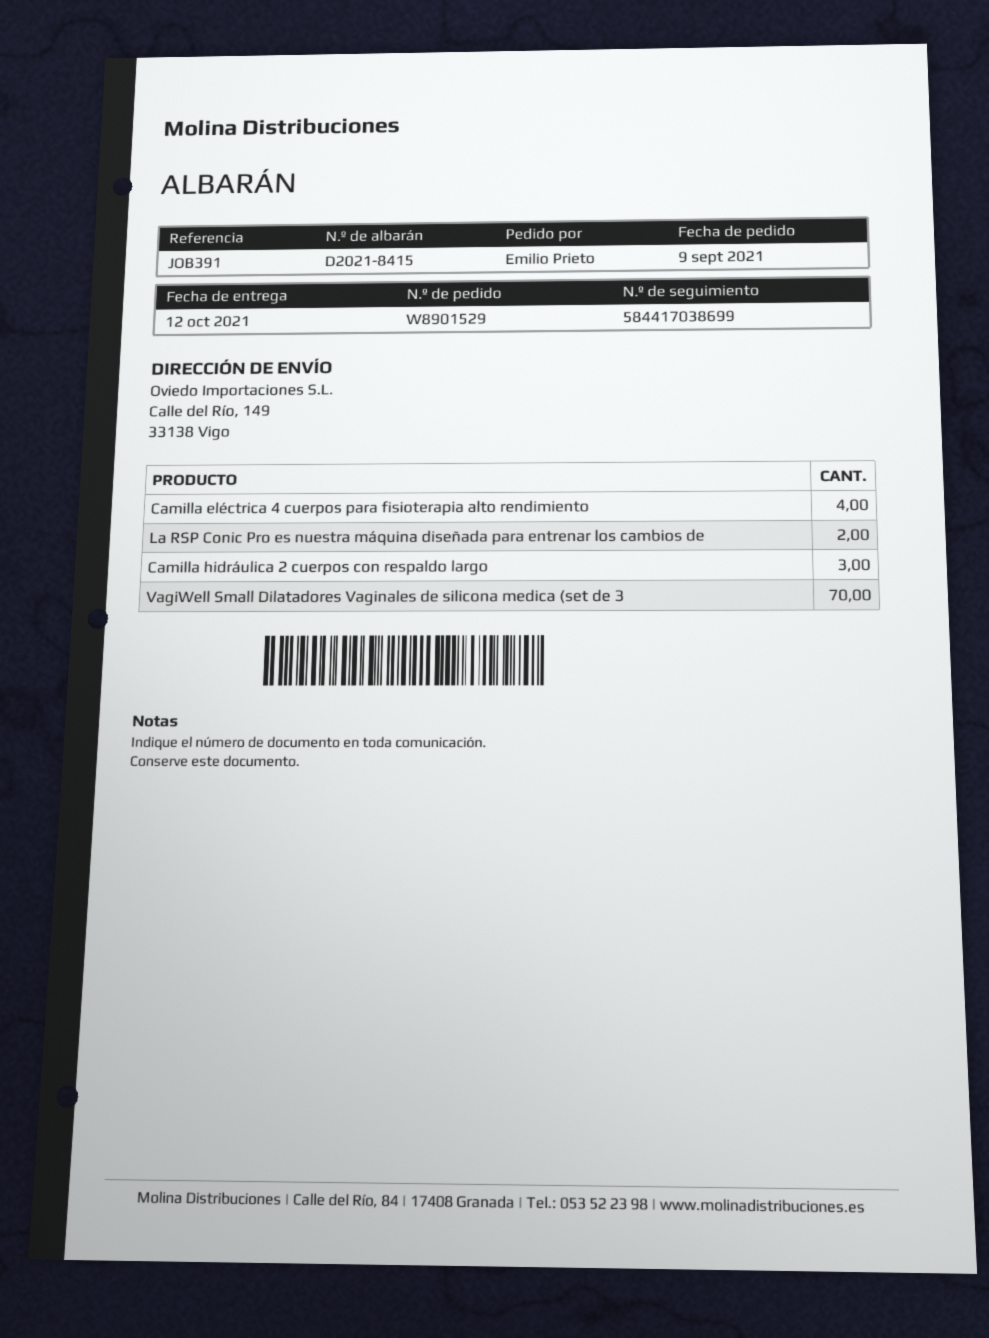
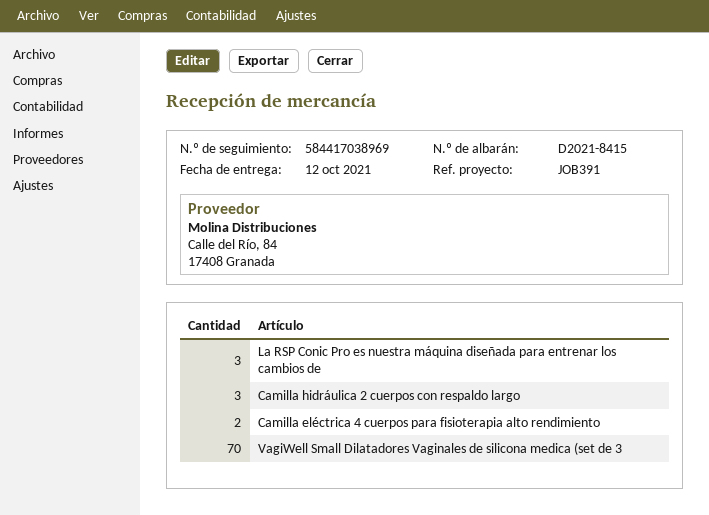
tracking number: 584417038699 -> 584417038969
Camilla eléctrica 4 cuerpos para fisioterapia alto rendimiento: 4 -> 2
La RSP Conic Pro es nuestra máquina diseñada para entrenar los cambios de: 2 -> 3

